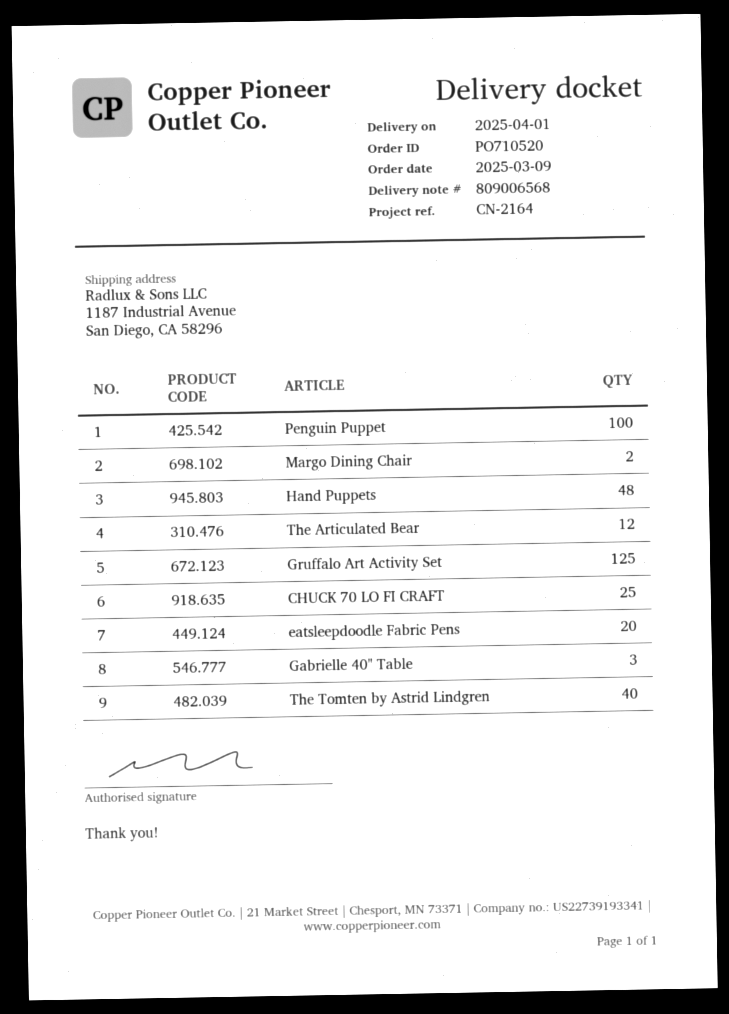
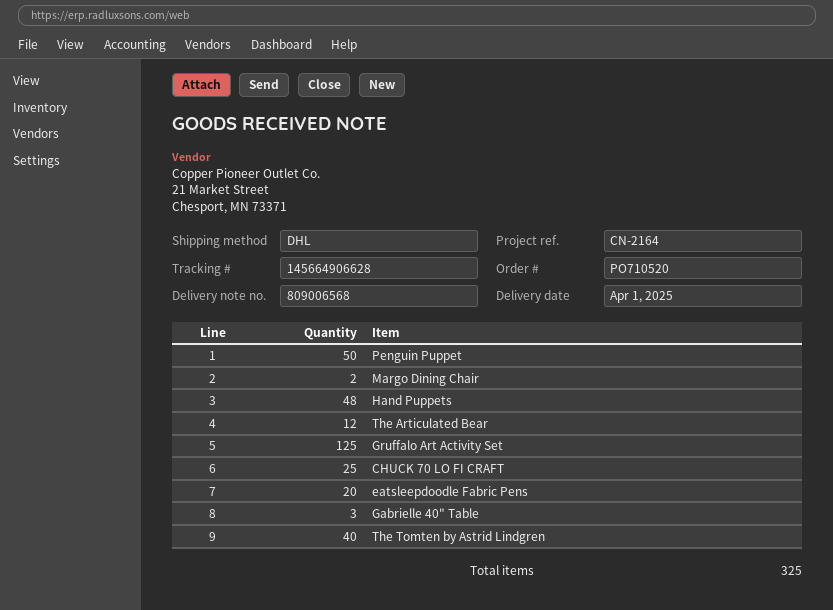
Penguin Puppet: 100 -> 50

